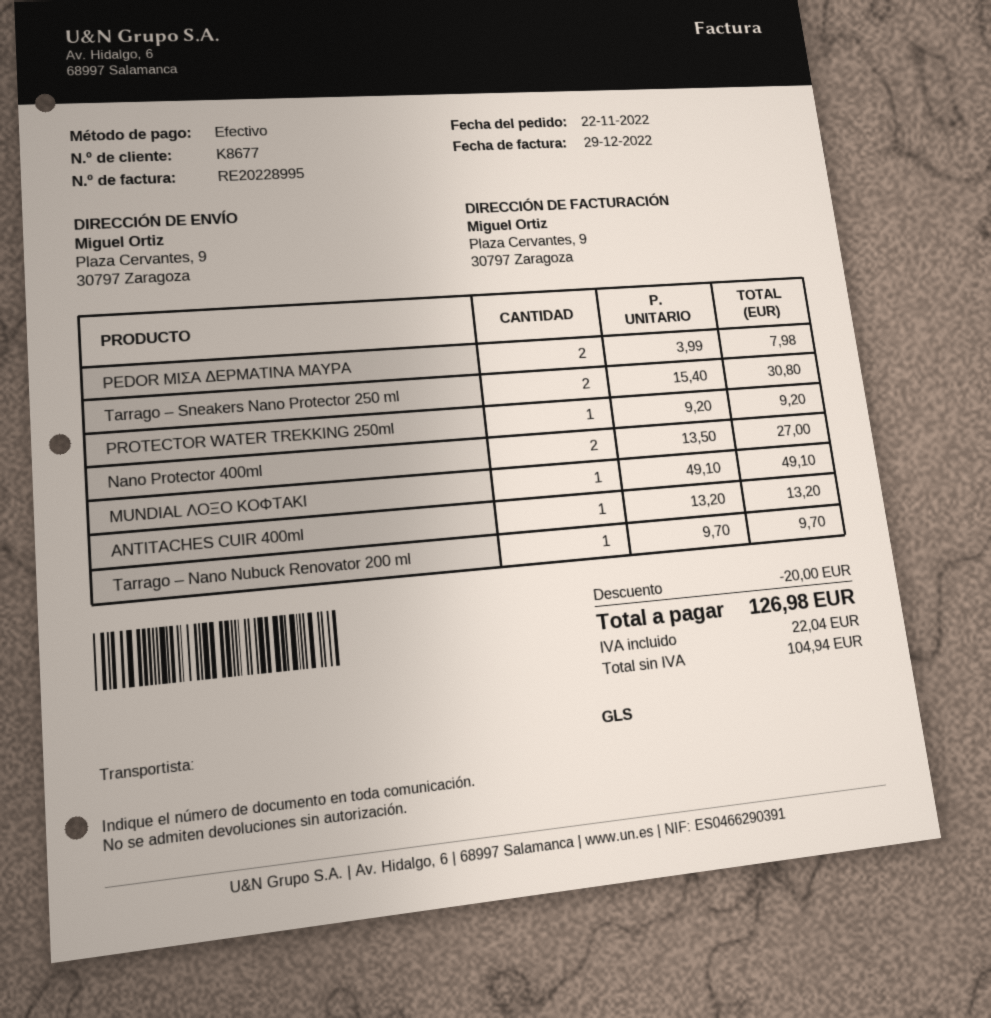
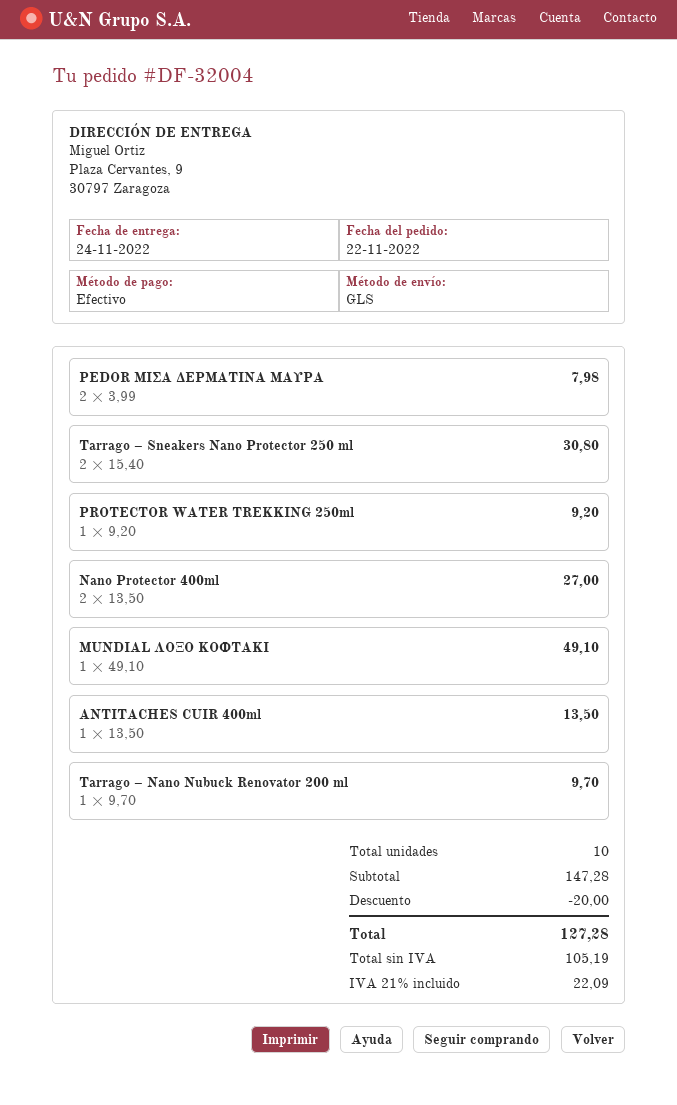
ANTITACHES CUIR 400ml: 1 x 13.20 = 13.20 -> 1 x 13.50 = 13.50
net: 104.94 -> 105.19
tax: 22.04 -> 22.09
total: 126.98 -> 127.28

